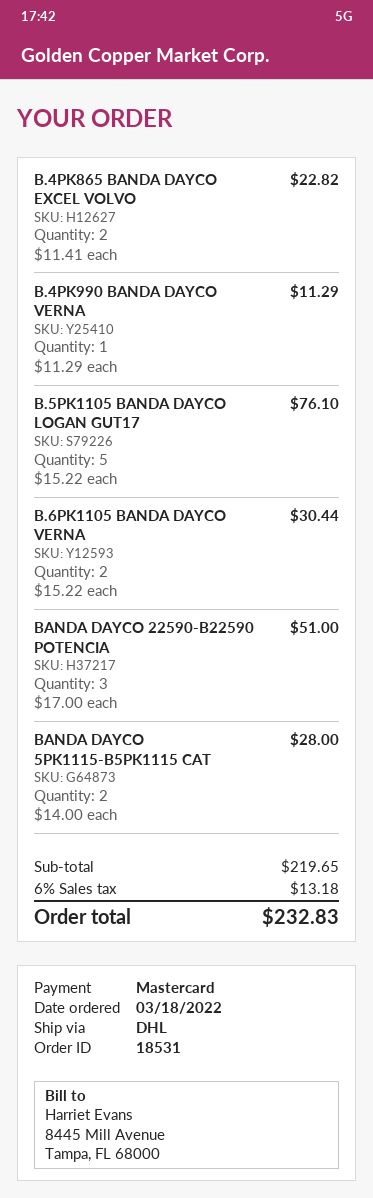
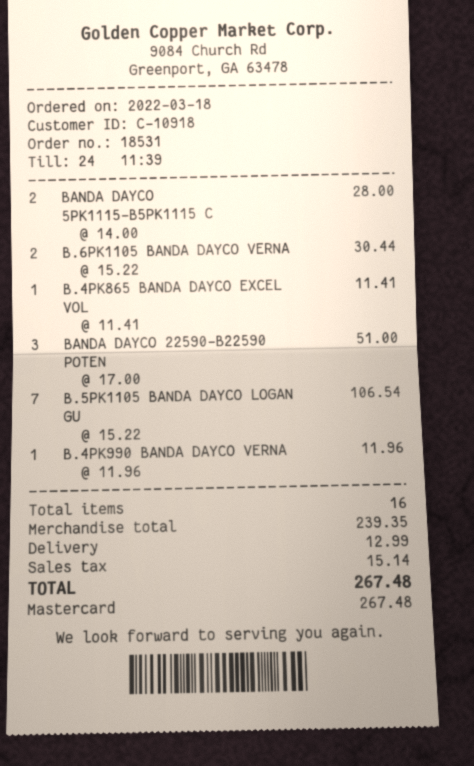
B.4PK865 BANDA DAYCO EXCEL VOLVO: 2 x 11.41 = 22.82 -> 1 x 11.41 = 11.41
B.4PK990 BANDA DAYCO VERNA: 1 x 11.29 = 11.29 -> 1 x 11.96 = 11.96
B.5PK1105 BANDA DAYCO LOGAN GUT17: 5 x 15.22 = 76.10 -> 7 x 15.22 = 106.54
subtotal: 219.65 -> 239.35
shipping: none -> 12.99
tax: 13.18 -> 15.14
total: 232.83 -> 267.48

